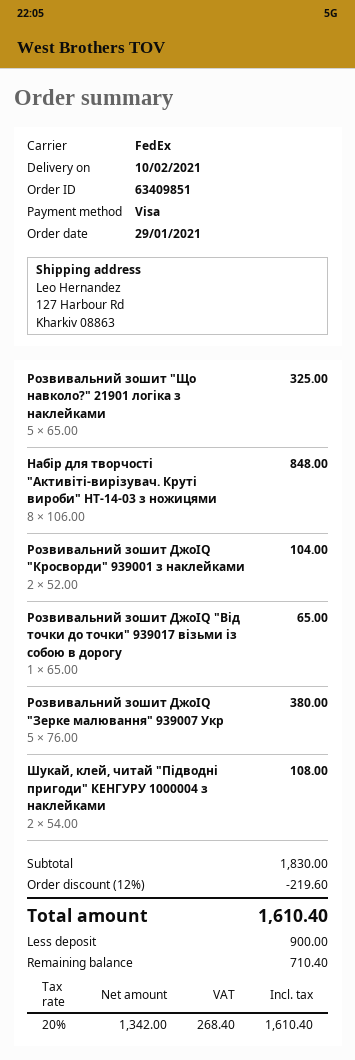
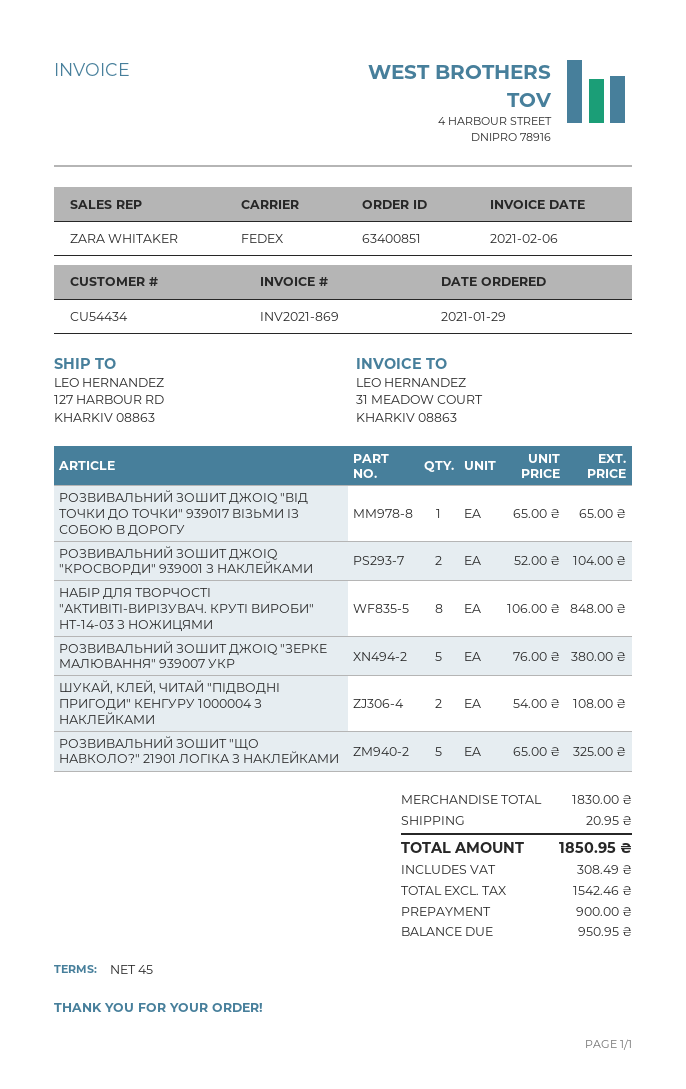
order number: 63409851 -> 63400851
discount: 12% = 219.60 -> none
shipping: none -> 20.95
net: 1342.00 -> 1542.46
tax: 268.40 -> 308.49
total: 1610.40 -> 1850.95
balance: 710.40 -> 950.95

